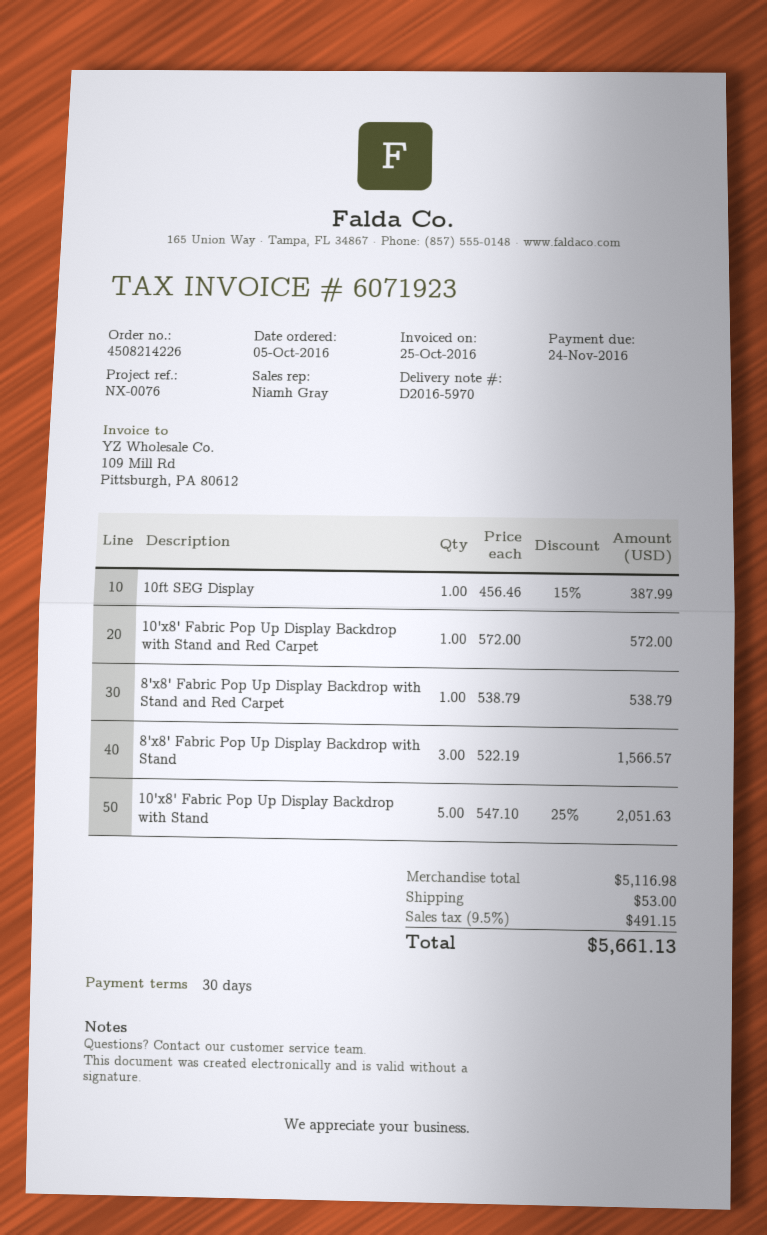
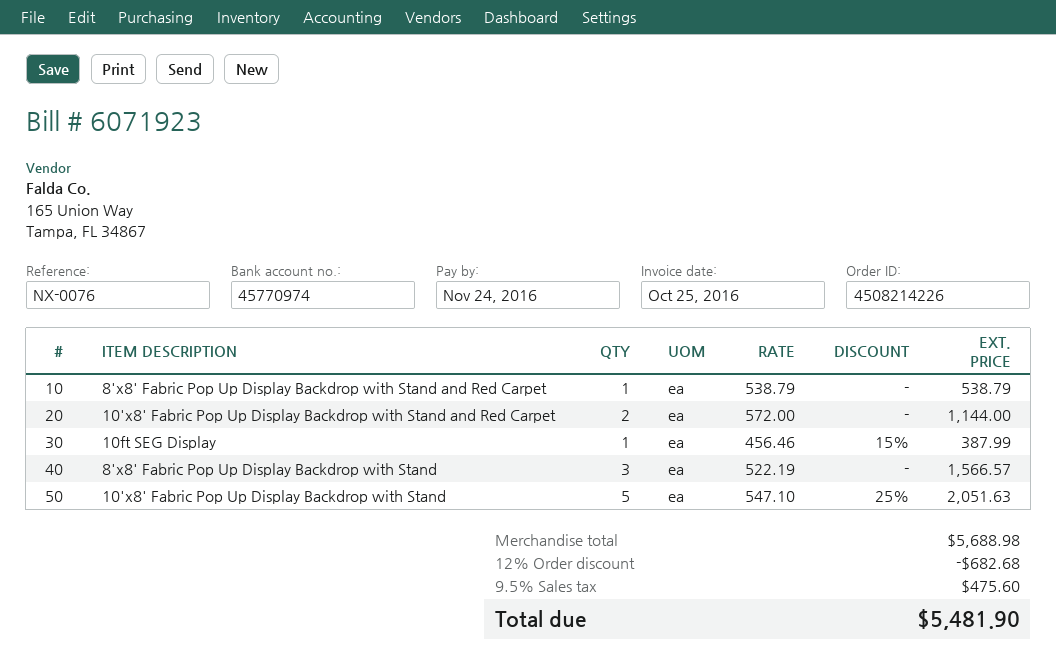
10'x8' Fabric Pop Up Display Backdrop with Stand and Red Carpet: 1 x 572.00 = 572.00 -> 2 x 572.00 = 1144.00
subtotal: 5116.98 -> 5688.98
discount: none -> 12% = 682.68
shipping: 53.00 -> none
tax: 9.5% = 491.15 -> 9.5% = 475.60
total: 5661.13 -> 5481.90

